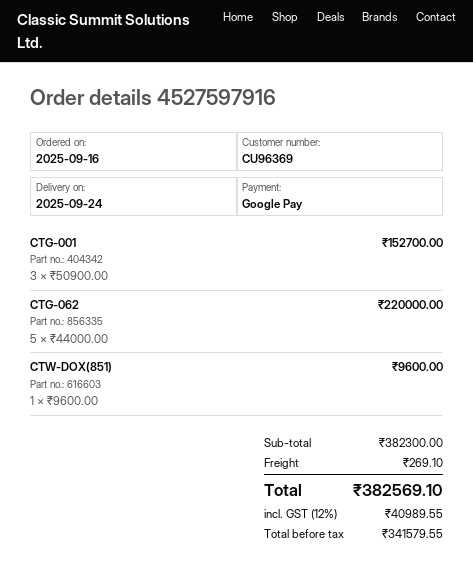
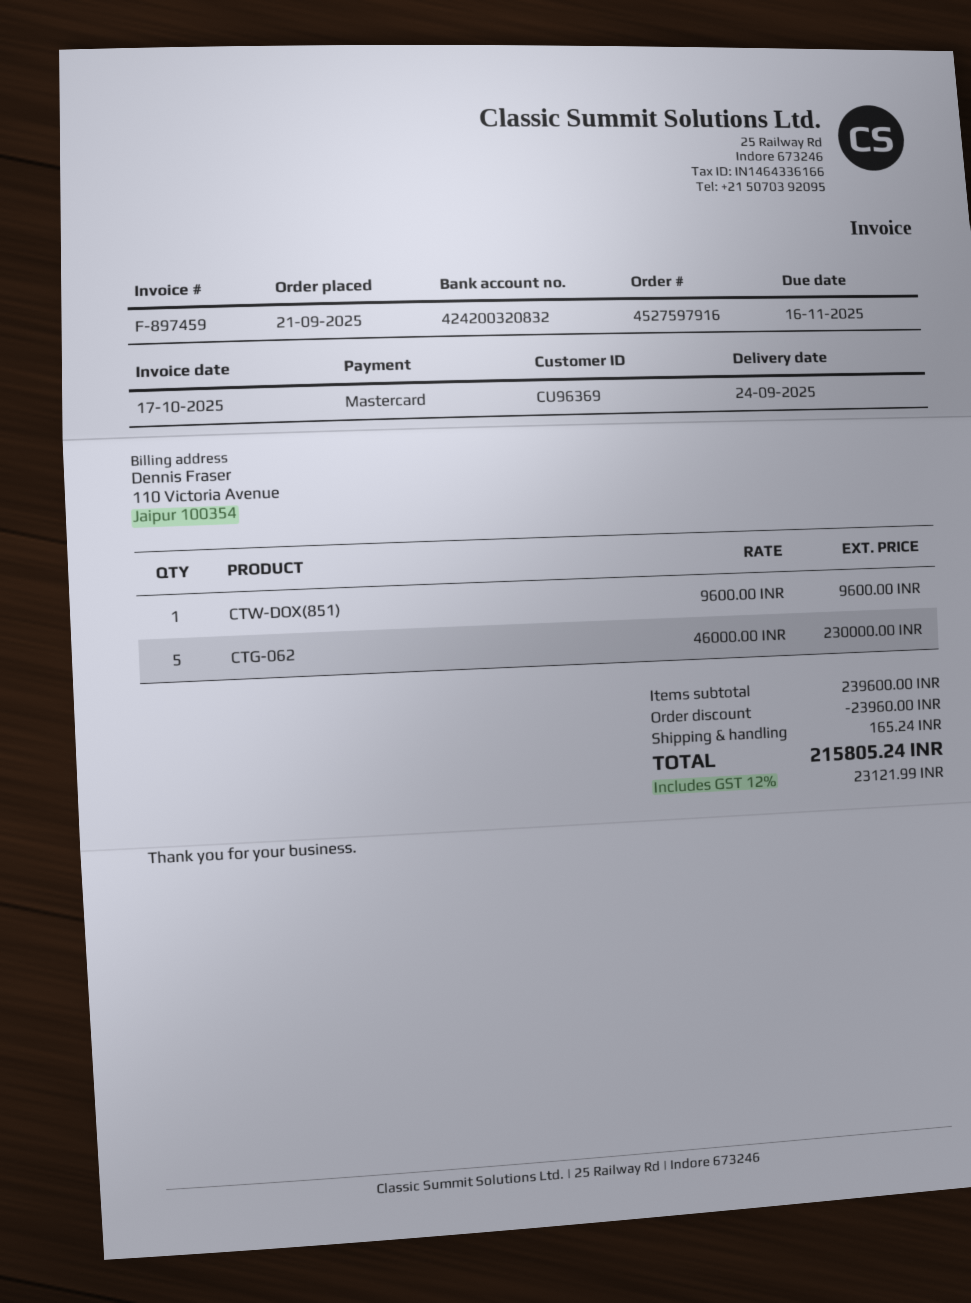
order date: 2025-09-16 -> 2025-09-21
payment method: Google Pay -> Mastercard
CTG-001: 3 x 50900.00 = 152700.00 -> none
CTG-062: 5 x 44000.00 = 220000.00 -> 5 x 46000.00 = 230000.00
subtotal: 382300.00 -> 239600.00
discount: none -> 23960.00
shipping: 269.10 -> 165.24
tax: 12% = 40989.55 -> 12% = 23121.99
total: 382569.10 -> 215805.24

